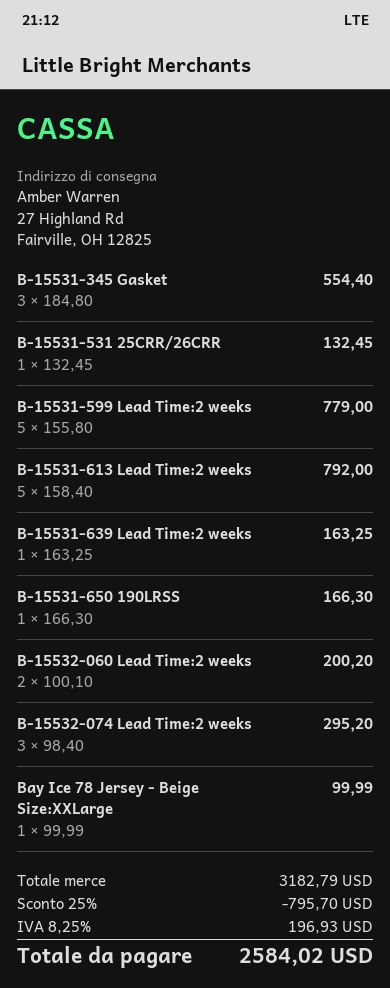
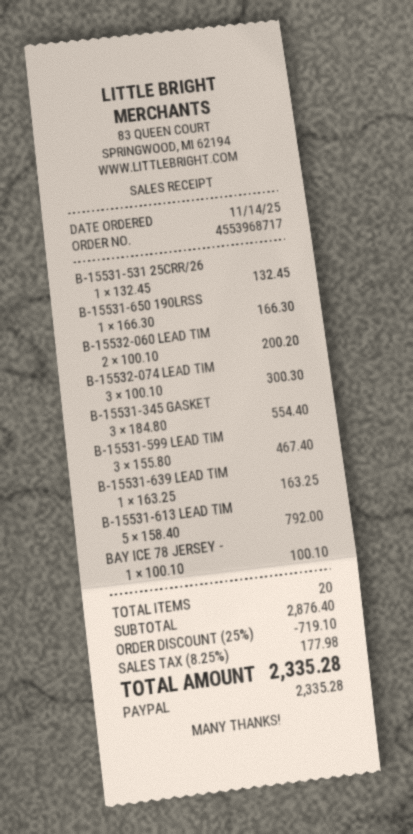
B-15531-599 Lead Time:2 weeks: 5 x 155.80 = 779.00 -> 3 x 155.80 = 467.40
B-15532-074 Lead Time:2 weeks: 3 x 98.40 = 295.20 -> 3 x 100.10 = 300.30
Bay Ice 78 Jersey - Beige Size:XXLarge: 1 x 99.99 = 99.99 -> 1 x 100.10 = 100.10
subtotal: 3182.79 -> 2876.40
discount: 25% = 795.70 -> 25% = 719.10
tax: 8.25% = 196.93 -> 8.25% = 177.98
total: 2584.02 -> 2335.28

